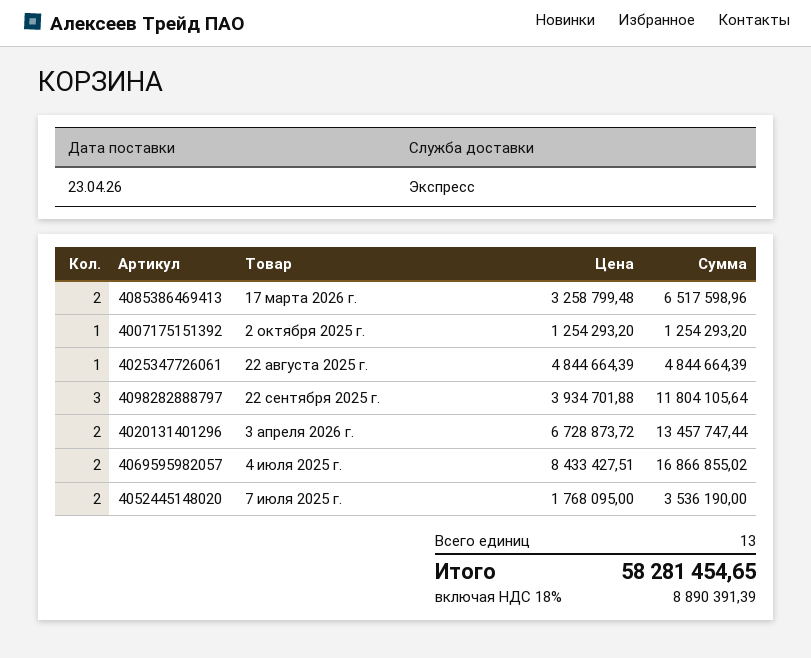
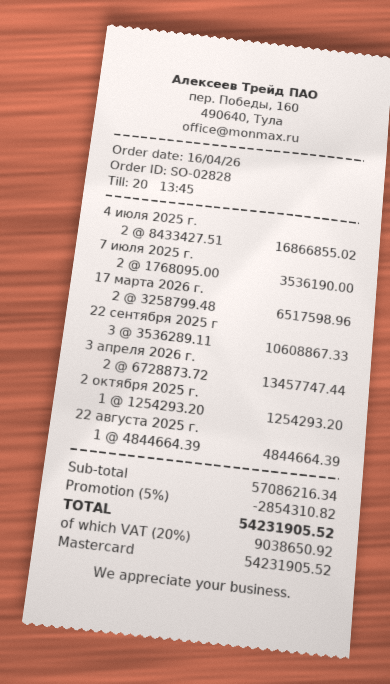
22 сентября 2025 г.: 3 x 3934701.88 = 11804105.64 -> 3 x 3536289.11 = 10608867.33
discount: none -> 5% = 2854310.82
tax: 18% = 8890391.39 -> 20% = 9038650.92
total: 58281454.65 -> 54231905.52

